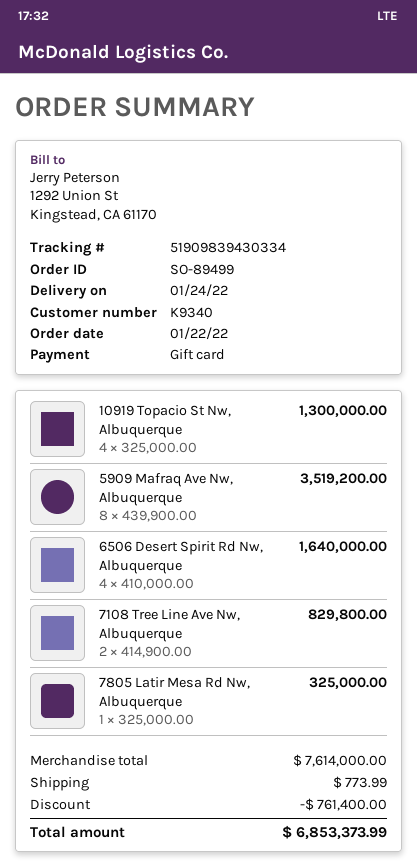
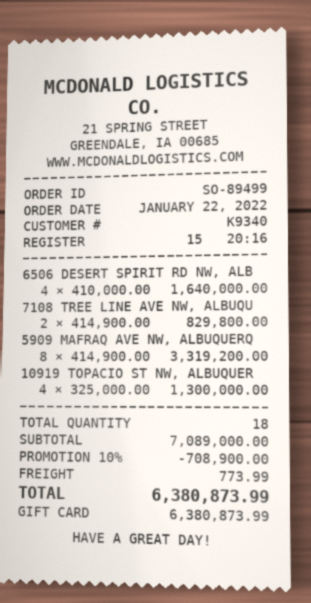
5909 Mafraq Ave Nw, Albuquerque: 8 x 439900.00 = 3519200.00 -> 8 x 414900.00 = 3319200.00
7805 Latir Mesa Rd Nw, Albuquerque: 1 x 325000.00 = 325000.00 -> none
subtotal: 7614000.00 -> 7089000.00
discount: 761400.00 -> 708900.00
total: 6853373.99 -> 6380873.99

